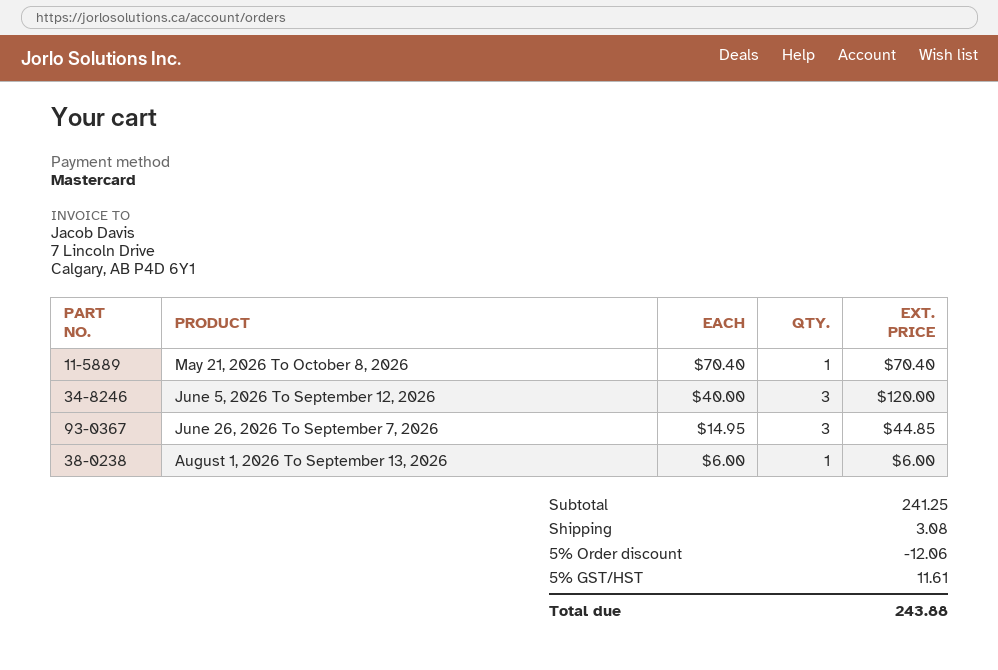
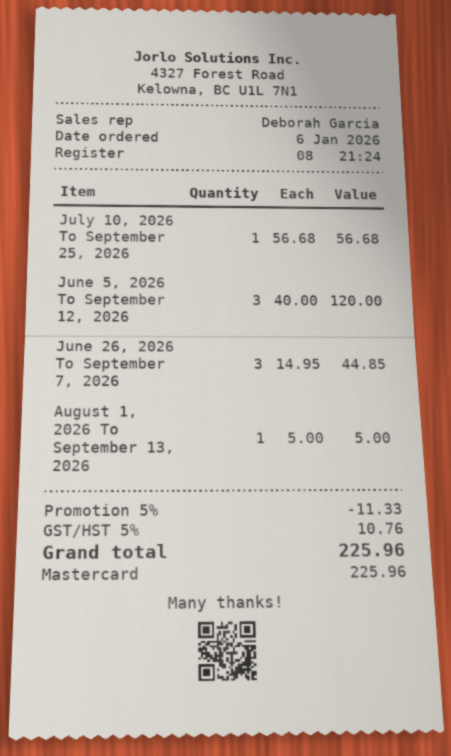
May 21, 2026 To October 8, 2026: 1 x 70.40 = 70.40 -> none
August 1, 2026 To September 13, 2026: 1 x 6.00 = 6.00 -> 1 x 5.00 = 5.00
July 10, 2026 To September 25, 2026: none -> 1 x 56.68 = 56.68
discount: 5% = 12.06 -> 5% = 11.33
shipping: 3.08 -> none
tax: 5% = 11.61 -> 5% = 10.76
total: 243.88 -> 225.96

